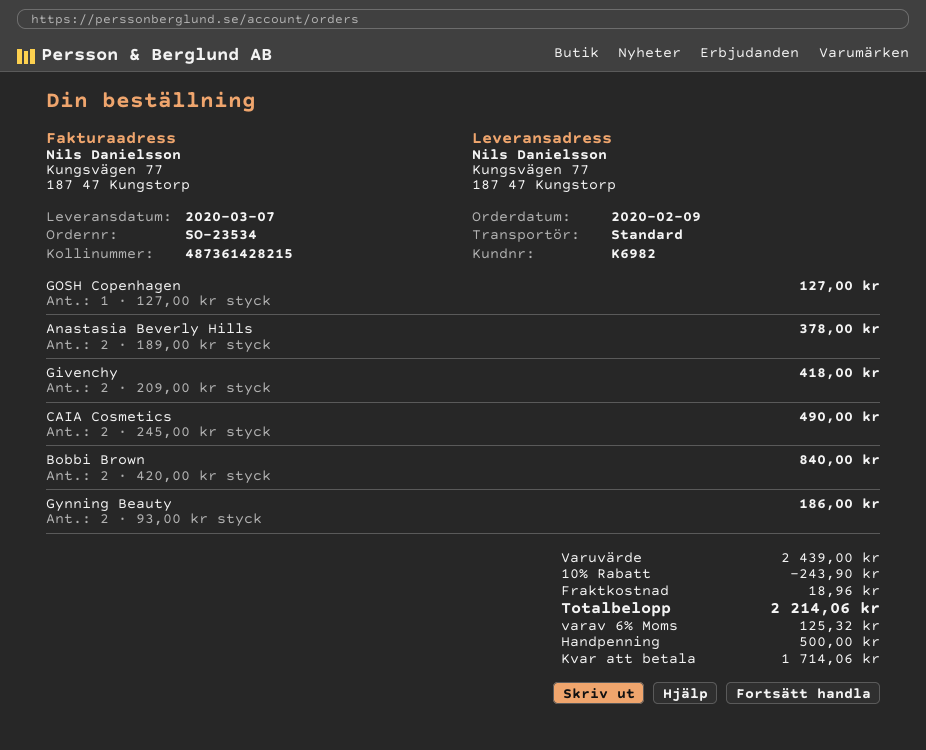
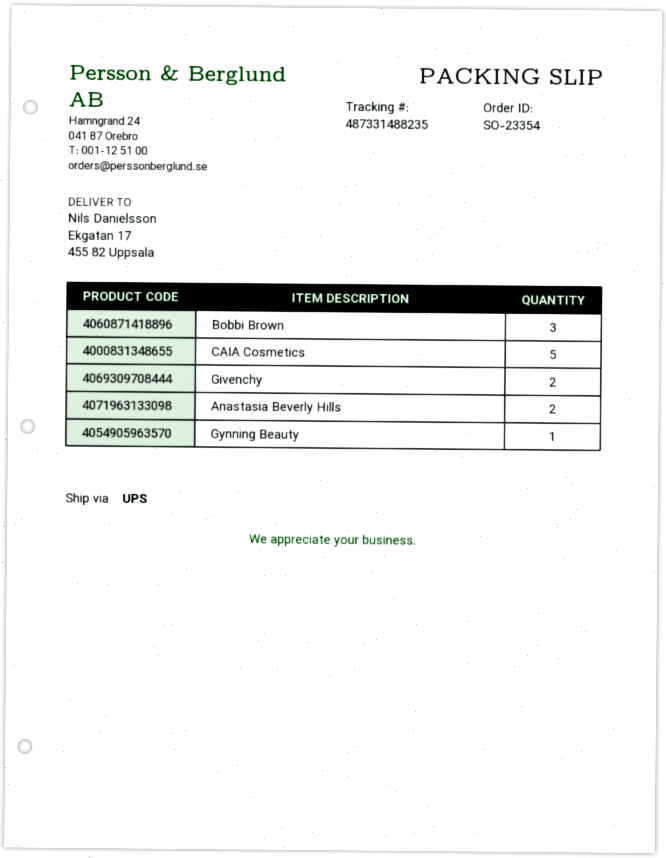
order number: SO-23534 -> SO-23354
shipping method: standard -> UPS
tracking number: 487361428215 -> 487331488235
ship to: Kungsvägen 77, 187 47 Kungstorp -> Ekgatan 17, 455 82 Uppsala
GOSH Copenhagen: 1 -> none
CAIA Cosmetics: 2 -> 5
Bobbi Brown: 2 -> 3
Gynning Beauty: 2 -> 1

